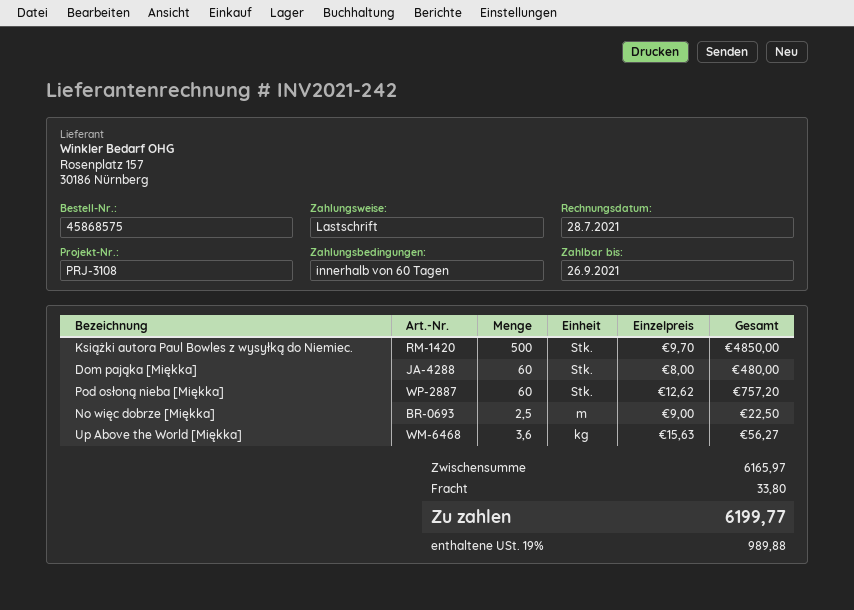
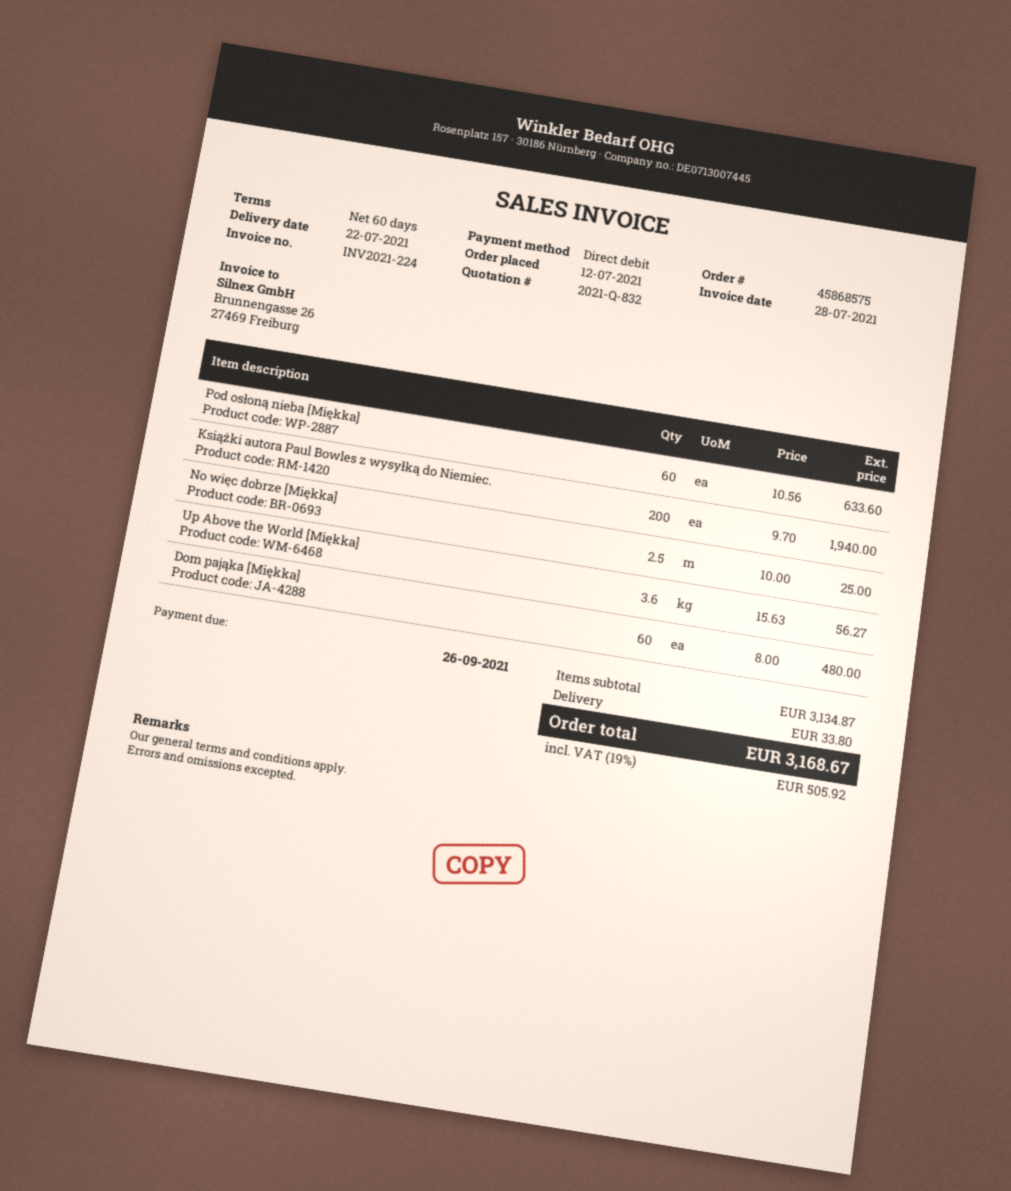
invoice number: INV2021-242 -> INV2021-224
Książki autora Paul Bowles z wysyłką do Niemiec.: 500 x 9.70 = 4850.00 -> 200 x 9.70 = 1940.00
Pod osłoną nieba [Miękka]: 60 x 12.62 = 757.20 -> 60 x 10.56 = 633.60
No więc dobrze [Miękka]: 2.5 x 9.00 = 22.50 -> 2.5 x 10.00 = 25.00
subtotal: 6165.97 -> 3134.87
tax: 19% = 989.88 -> 19% = 505.92
total: 6199.77 -> 3168.67

